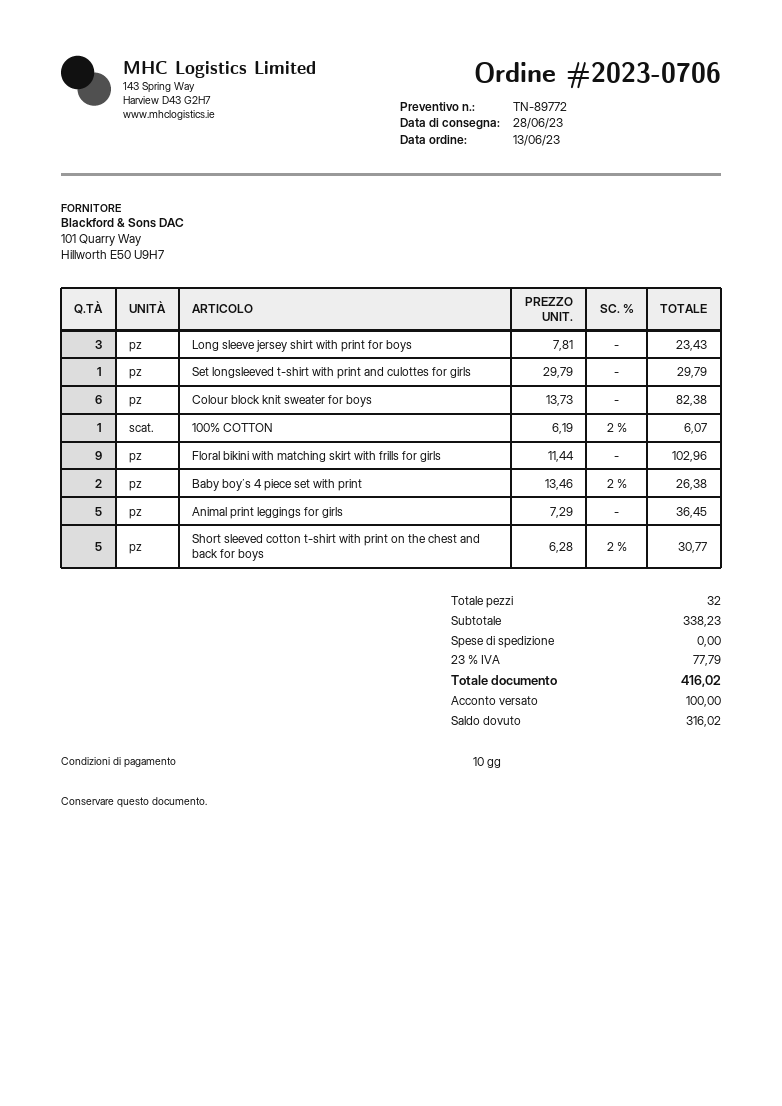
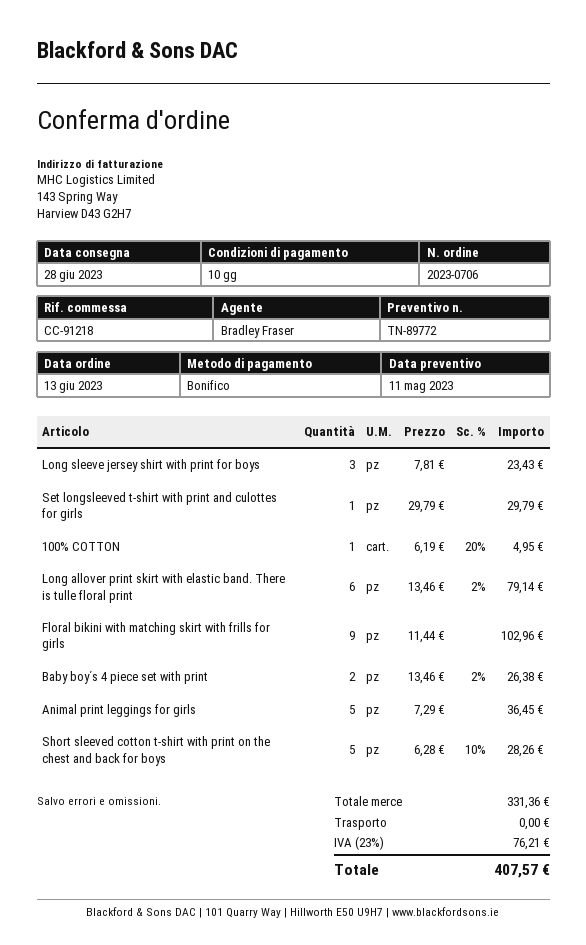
Colour block knit sweater for boys: 6 x 13.73 = 82.38 -> none
100% COTTON: 1 x 6.19 - 2% = 6.07 -> 1 x 6.19 - 20% = 4.95
Short sleeved cotton t-shirt with print on the chest and back for boys: 5 x 6.28 - 2% = 30.77 -> 5 x 6.28 - 10% = 28.26
Long allover print skirt with elastic band. There is tulle floral print: none -> 6 x 13.46 - 2% = 79.14
subtotal: 338.23 -> 331.36
tax: 23% = 77.79 -> 23% = 76.21
total: 416.02 -> 407.57

